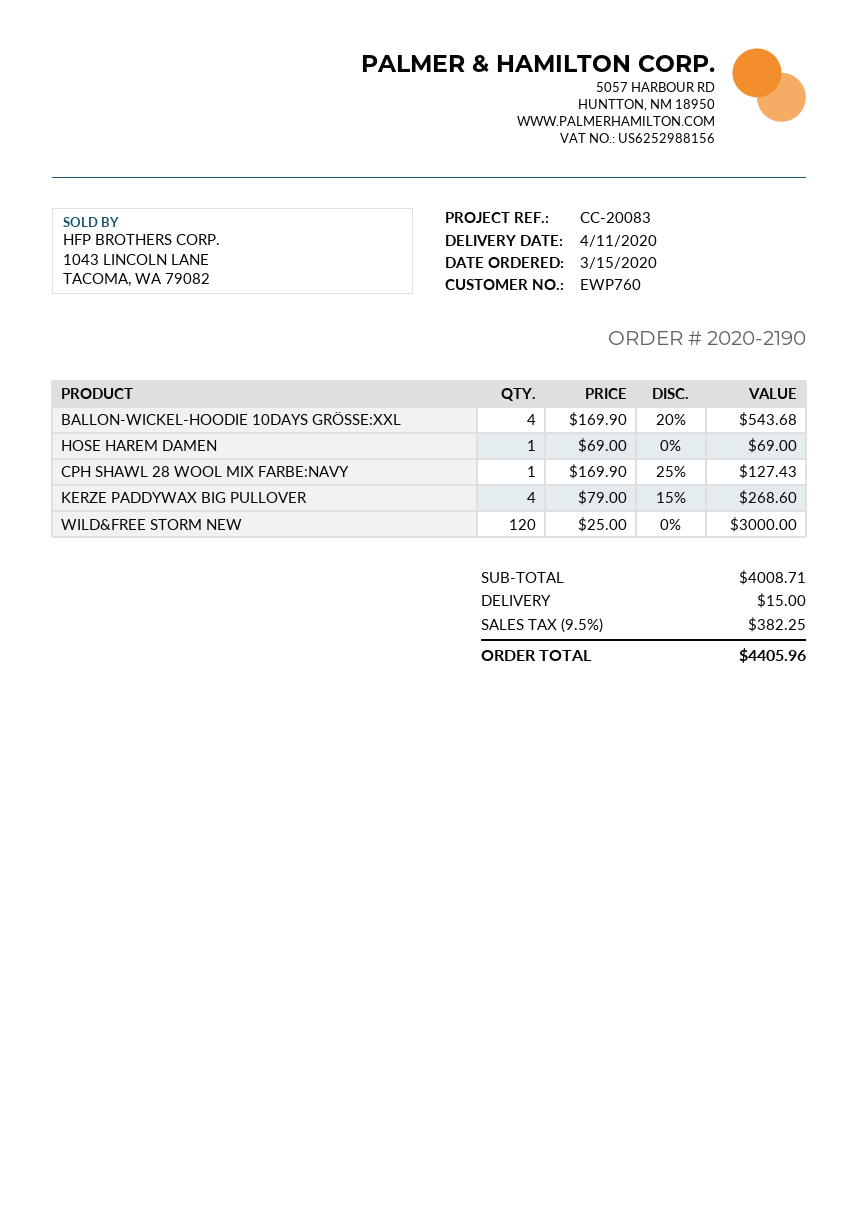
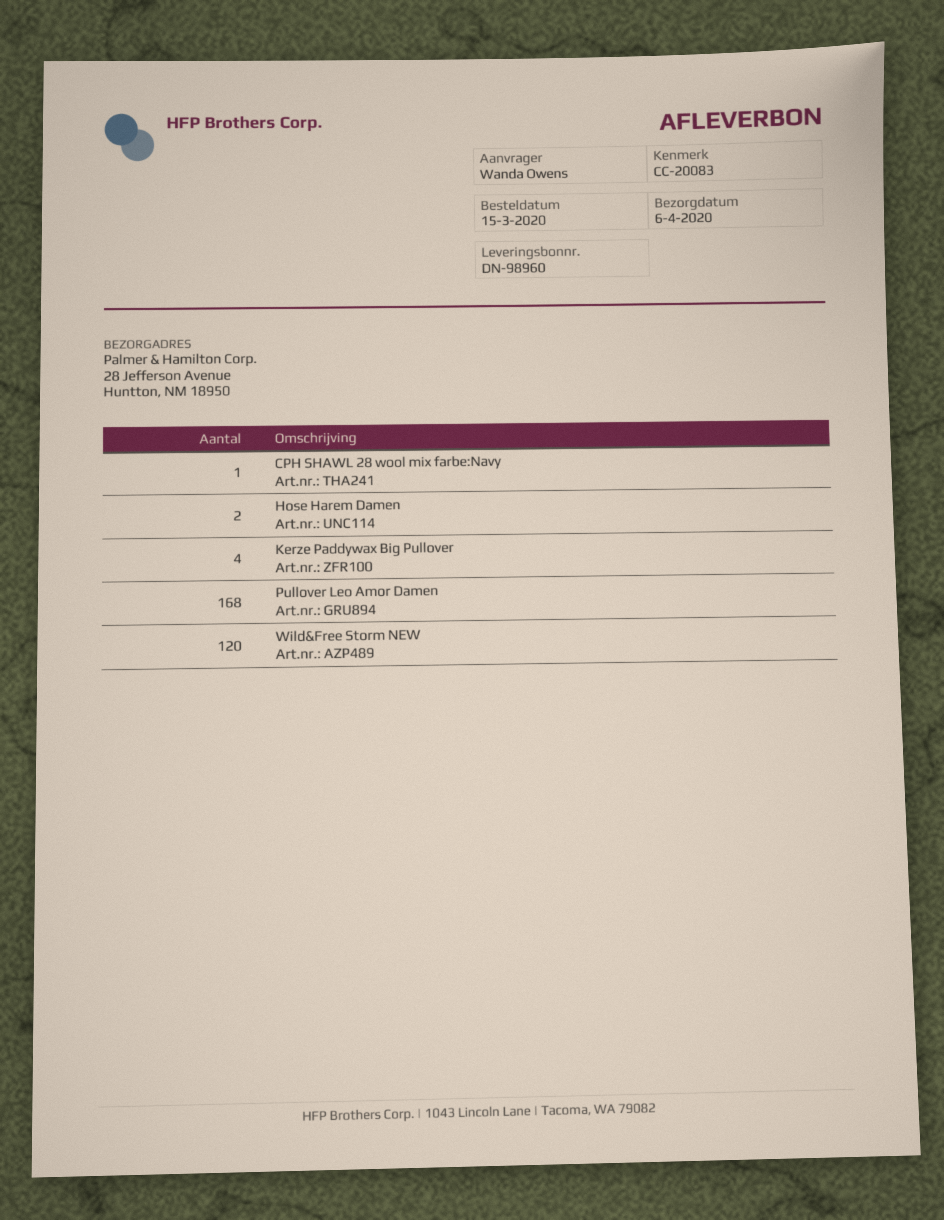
delivery date: 2020-04-11 -> 2020-04-06
BALLON-WICKEL-HOODIE 10DAYS GRÖSSE:XXL: 4 -> none
HOSE HAREM DAMEN: 1 -> 2
Pullover Leo Amor Damen: none -> 168

